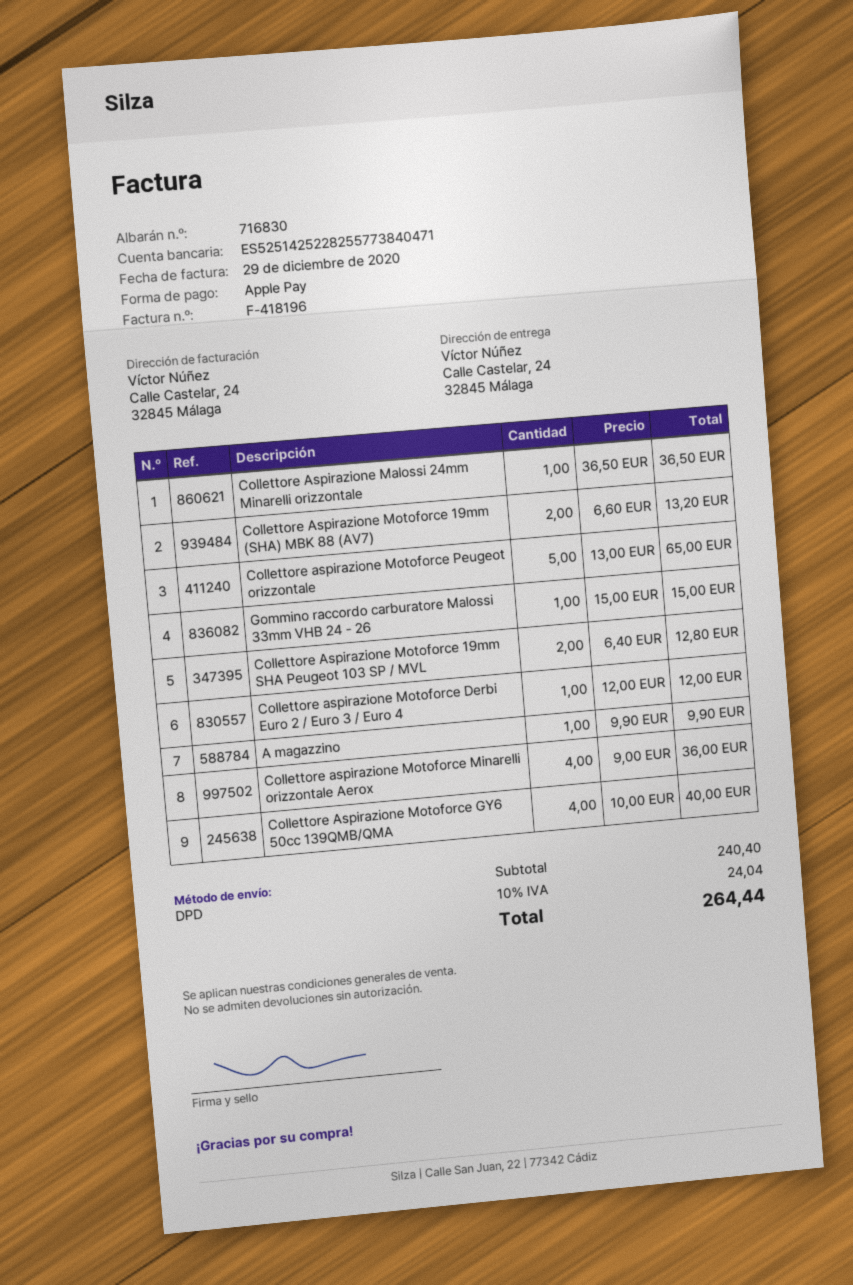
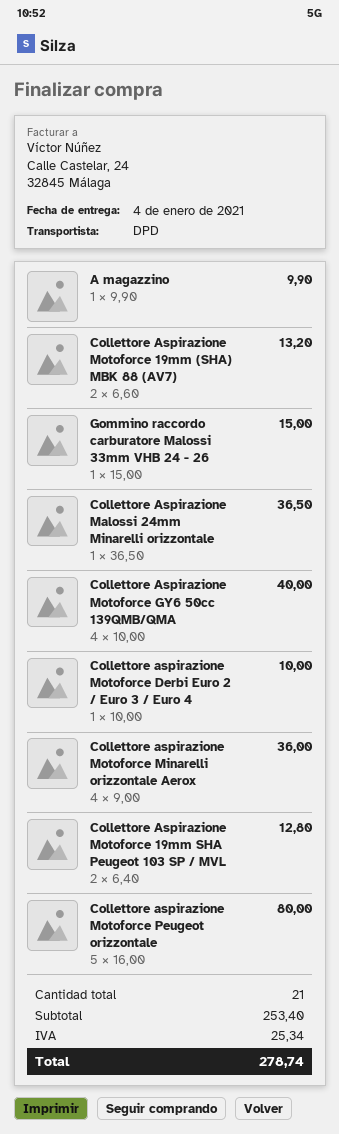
Collettore aspirazione Motoforce Peugeot orizzontale: 5 x 13.00 = 65.00 -> 5 x 16.00 = 80.00
Collettore aspirazione Motoforce Derbi Euro 2 / Euro 3 / Euro 4: 1 x 12.00 = 12.00 -> 1 x 10.00 = 10.00
subtotal: 240.40 -> 253.40
tax: 24.04 -> 25.34
total: 264.44 -> 278.74

